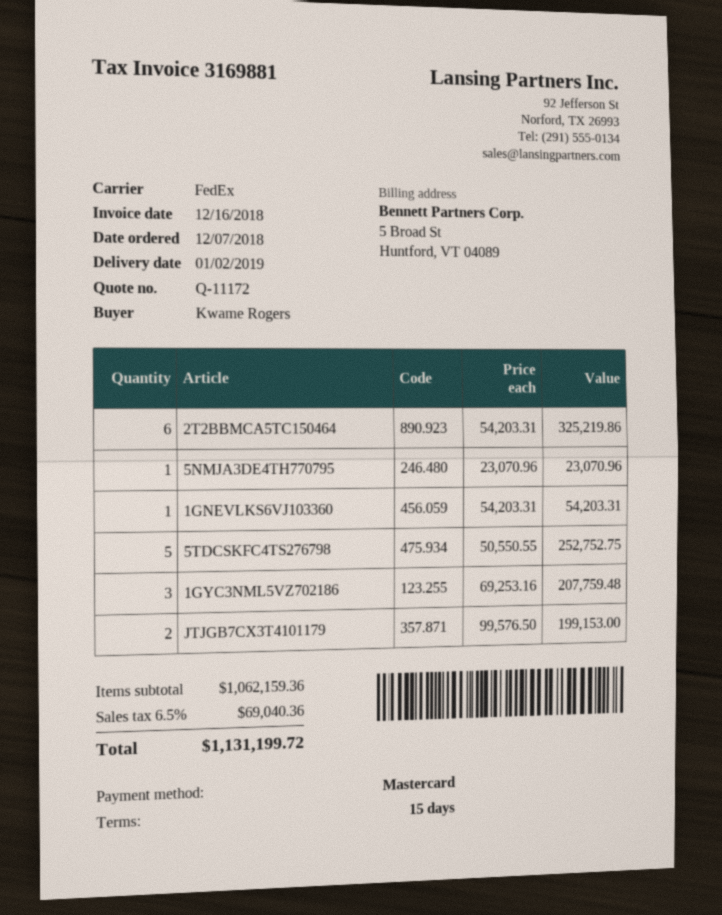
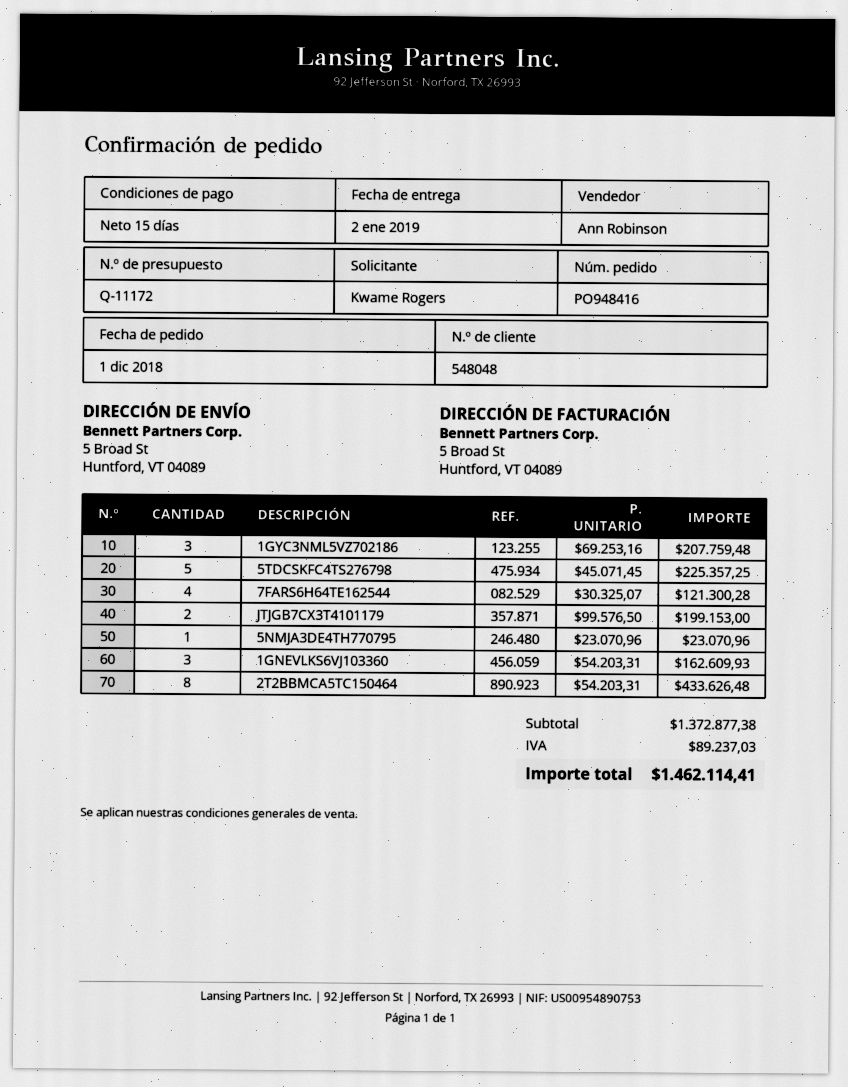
order date: 2018-12-07 -> 2018-12-01
2T2BBMCA5TC150464: 6 x 54203.31 = 325219.86 -> 8 x 54203.31 = 433626.48
1GNEVLKS6VJ103360: 1 x 54203.31 = 54203.31 -> 3 x 54203.31 = 162609.93
5TDCSKFC4TS276798: 5 x 50550.55 = 252752.75 -> 5 x 45071.45 = 225357.25
7FARS6H64TE162544: none -> 4 x 30325.07 = 121300.28
subtotal: 1062159.36 -> 1372877.38
tax: 69040.36 -> 89237.03
total: 1131199.72 -> 1462114.41

